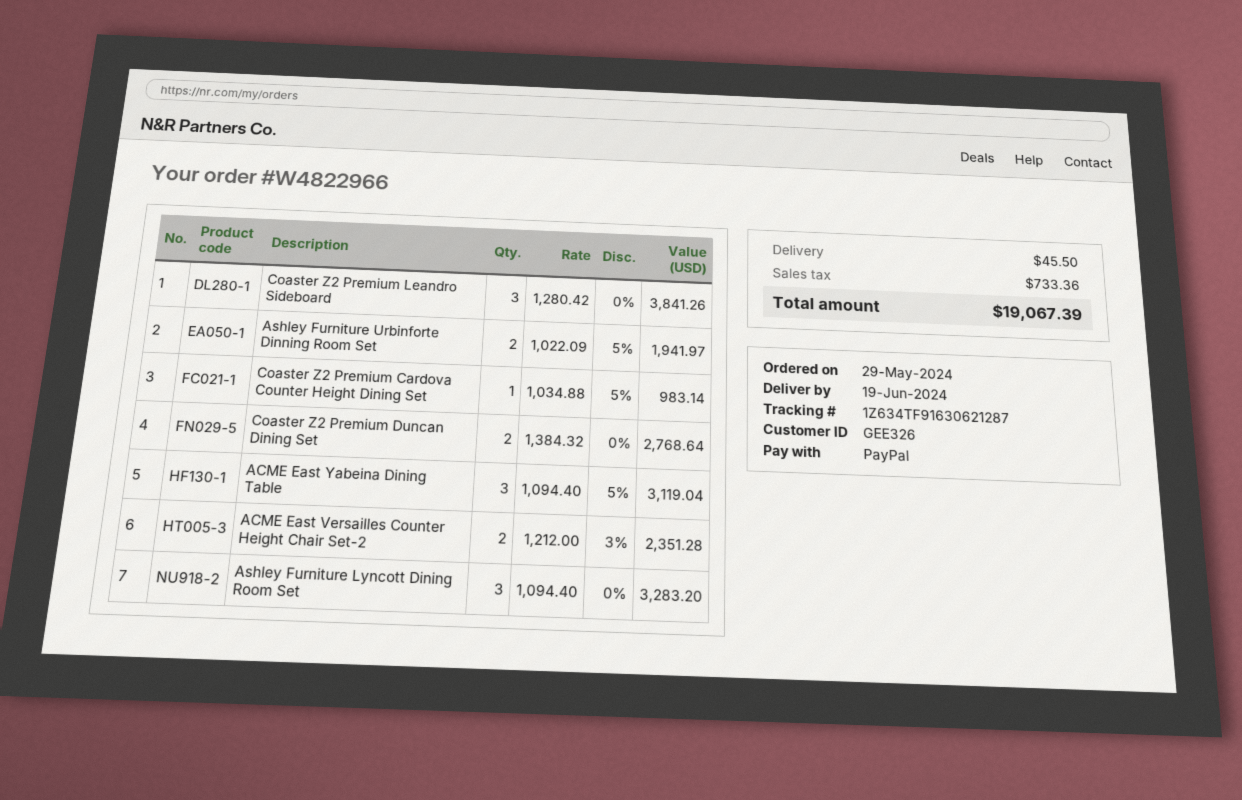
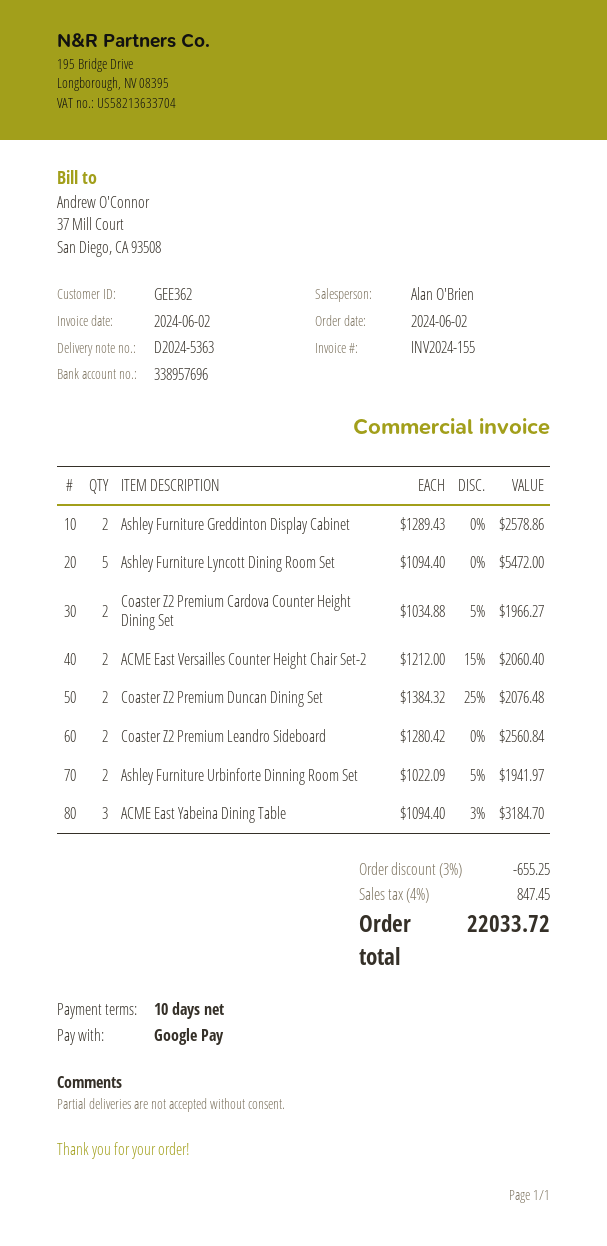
order date: 2024-05-29 -> 2024-06-02
customer number: GEE326 -> GEE362
payment method: PayPal -> Google Pay
Coaster Z2 Premium Leandro Sideboard: 3 x 1280.42 = 3841.26 -> 2 x 1280.42 = 2560.84
Coaster Z2 Premium Cardova Counter Height Dining Set: 1 x 1034.88 - 5% = 983.14 -> 2 x 1034.88 - 5% = 1966.27
Coaster Z2 Premium Duncan Dining Set: 2 x 1384.32 = 2768.64 -> 2 x 1384.32 - 25% = 2076.48
ACME East Yabeina Dining Table: 3 x 1094.40 - 5% = 3119.04 -> 3 x 1094.40 - 3% = 3184.70
ACME East Versailles Counter Height Chair Set-2: 2 x 1212.00 - 3% = 2351.28 -> 2 x 1212.00 - 15% = 2060.40
Ashley Furniture Lyncott Dining Room Set: 3 x 1094.40 = 3283.20 -> 5 x 1094.40 = 5472.00
Ashley Furniture Greddinton Display Cabinet: none -> 2 x 1289.43 = 2578.86
discount: none -> 3% = 655.25
shipping: 45.50 -> none
tax: 733.36 -> 847.45
total: 19067.39 -> 22033.72

